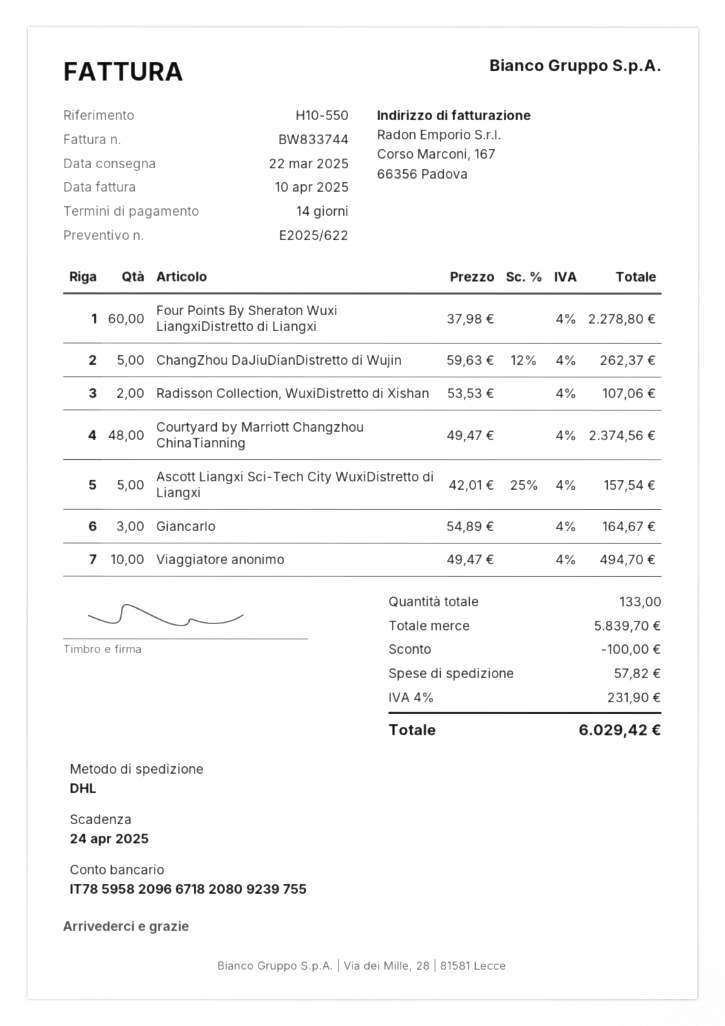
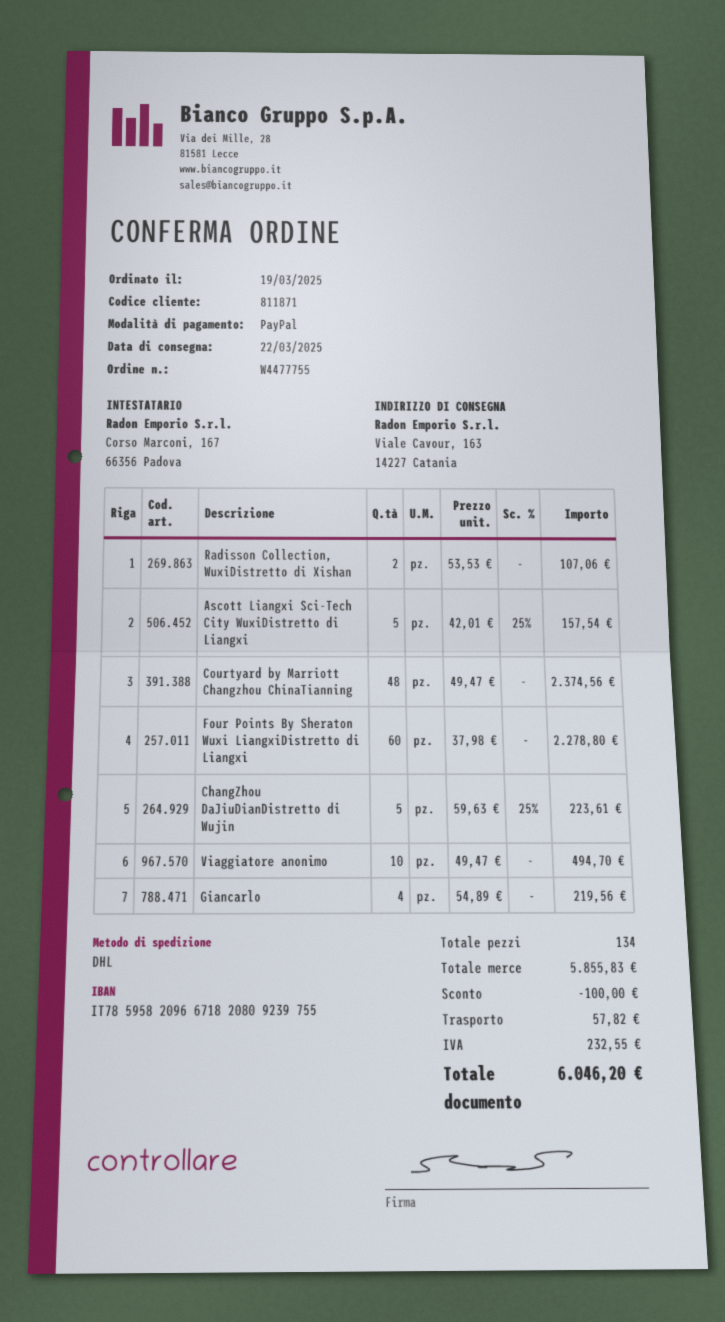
ChangZhou DaJiuDianDistretto di Wujin: 5 x 59.63 - 12% = 262.37 -> 5 x 59.63 - 25% = 223.61
Giancarlo: 3 x 54.89 = 164.67 -> 4 x 54.89 = 219.56
total quantity: 133 -> 134
subtotal: 5839.70 -> 5855.83
tax: 231.90 -> 232.55
total: 6029.42 -> 6046.20

